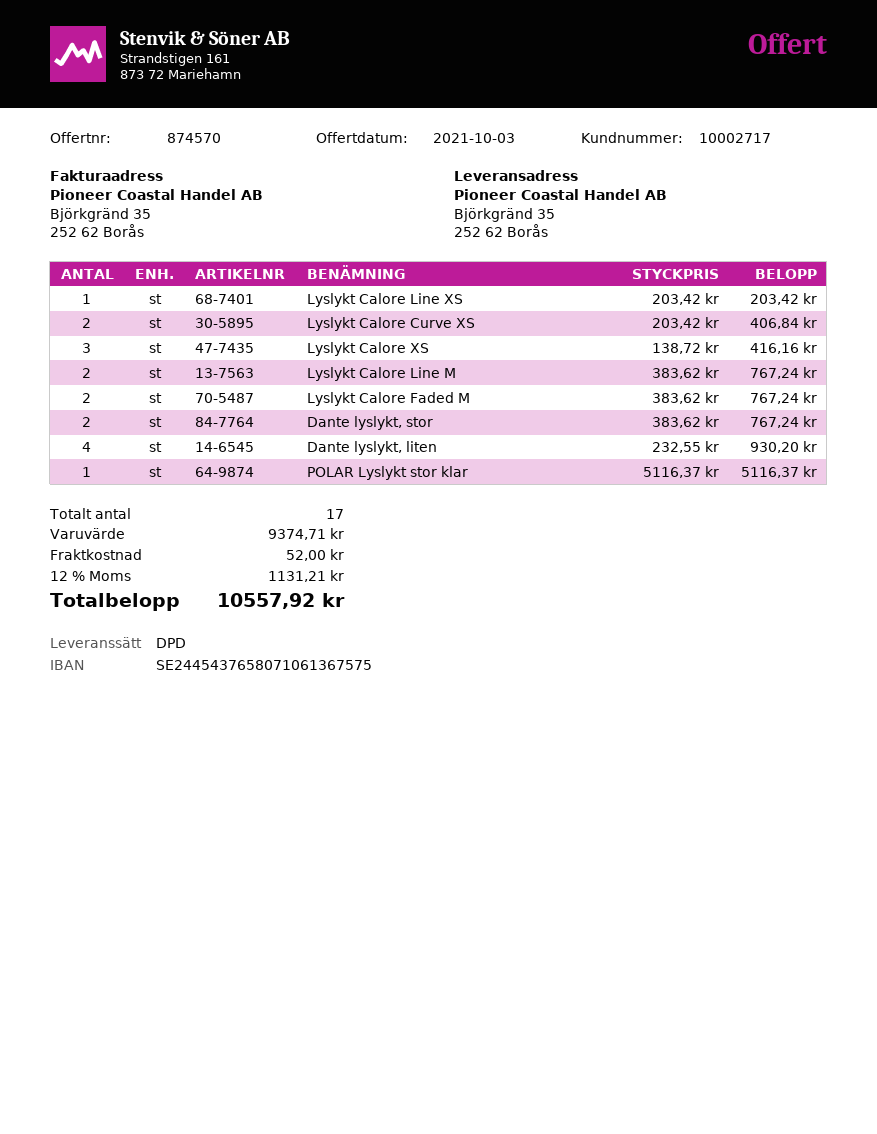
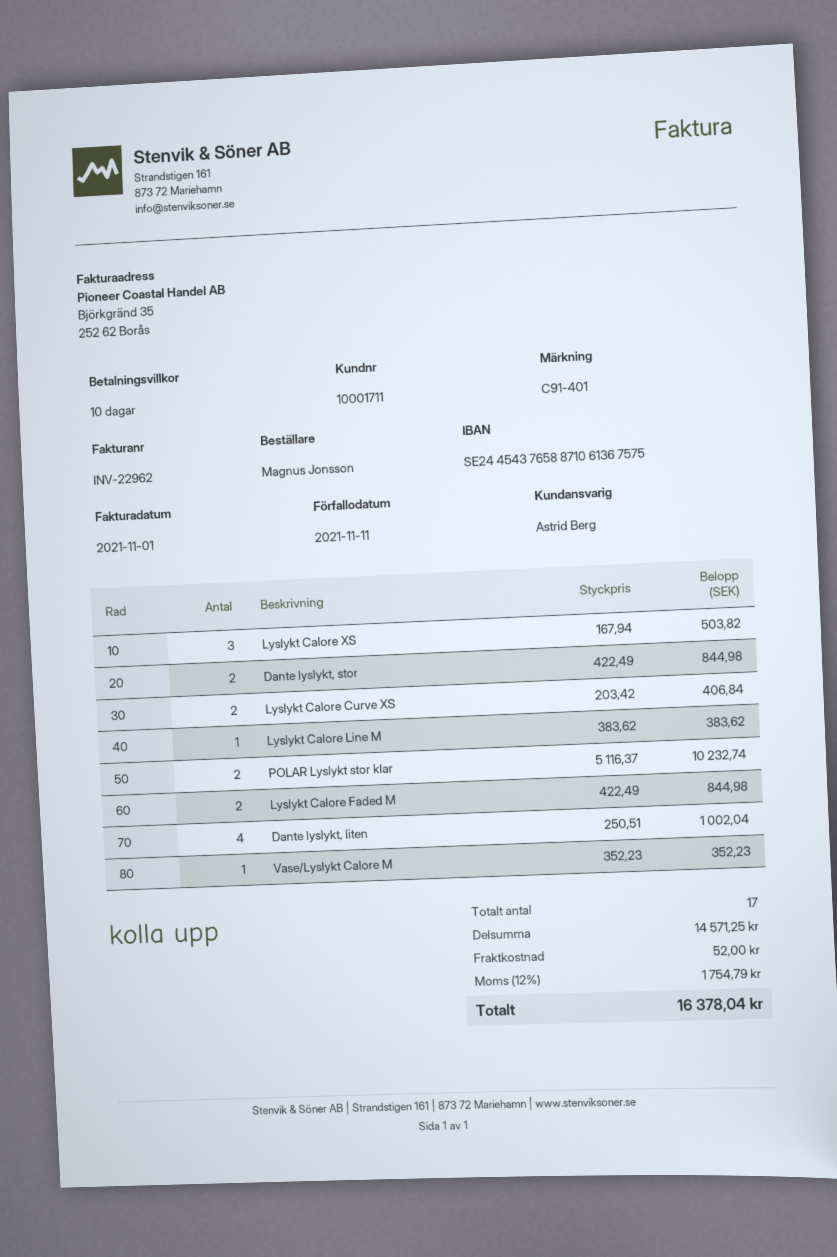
customer number: 10002717 -> 10001711
bank account: SE2445437658071061367575 -> SE2445437658871061367575
Lyslykt Calore Line XS: 1 x 203.42 = 203.42 -> none
Lyslykt Calore XS: 3 x 138.72 = 416.16 -> 3 x 167.94 = 503.82
Lyslykt Calore Line M: 2 x 383.62 = 767.24 -> 1 x 383.62 = 383.62
Lyslykt Calore Faded M: 2 x 383.62 = 767.24 -> 2 x 422.49 = 844.98
Dante lyslykt, stor: 2 x 383.62 = 767.24 -> 2 x 422.49 = 844.98
Dante lyslykt, liten: 4 x 232.55 = 930.20 -> 4 x 250.51 = 1002.04
POLAR Lyslykt stor klar: 1 x 5116.37 = 5116.37 -> 2 x 5116.37 = 10232.74
Vase/Lyslykt Calore M: none -> 1 x 352.23 = 352.23
subtotal: 9374.71 -> 14571.25
tax: 12% = 1131.21 -> 12% = 1754.79
total: 10557.92 -> 16378.04

